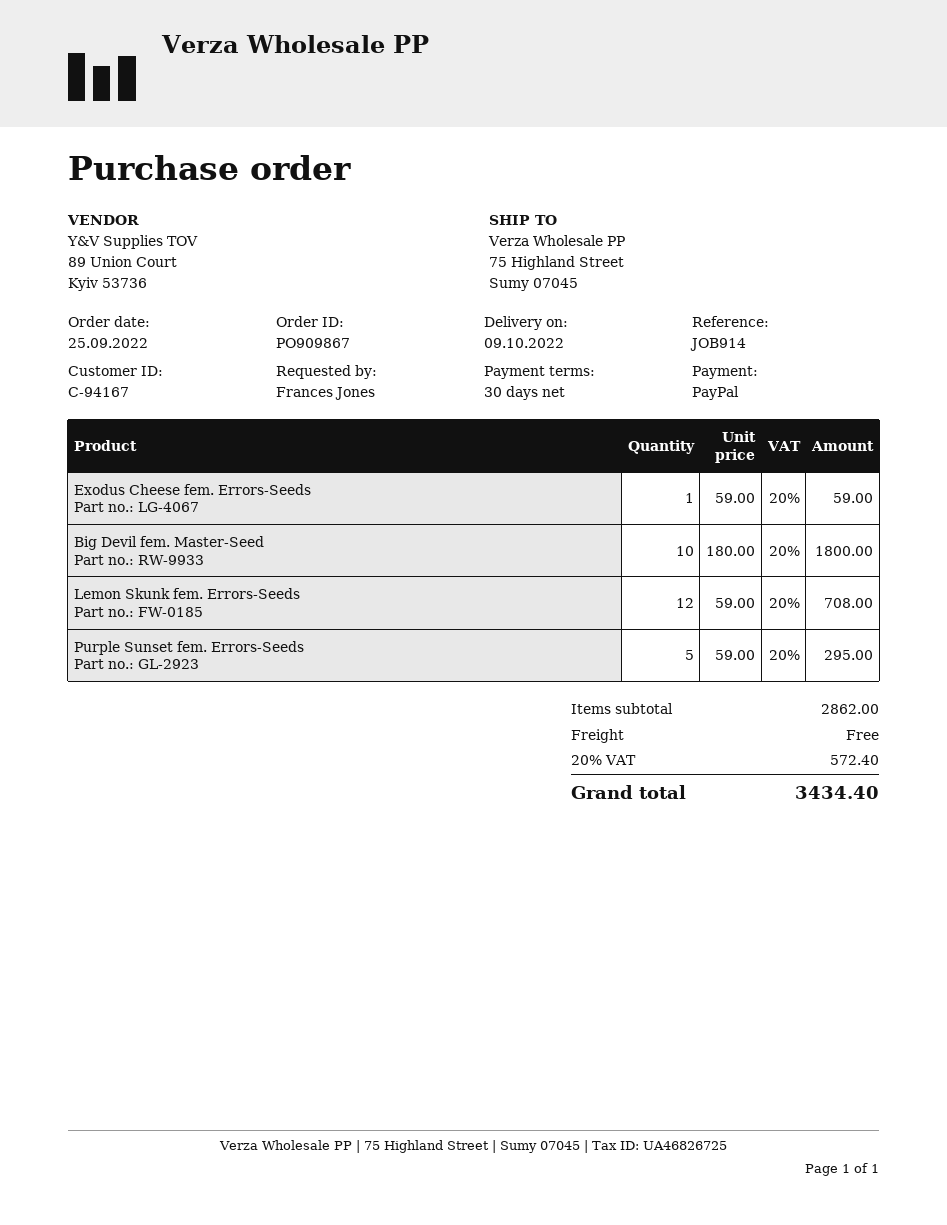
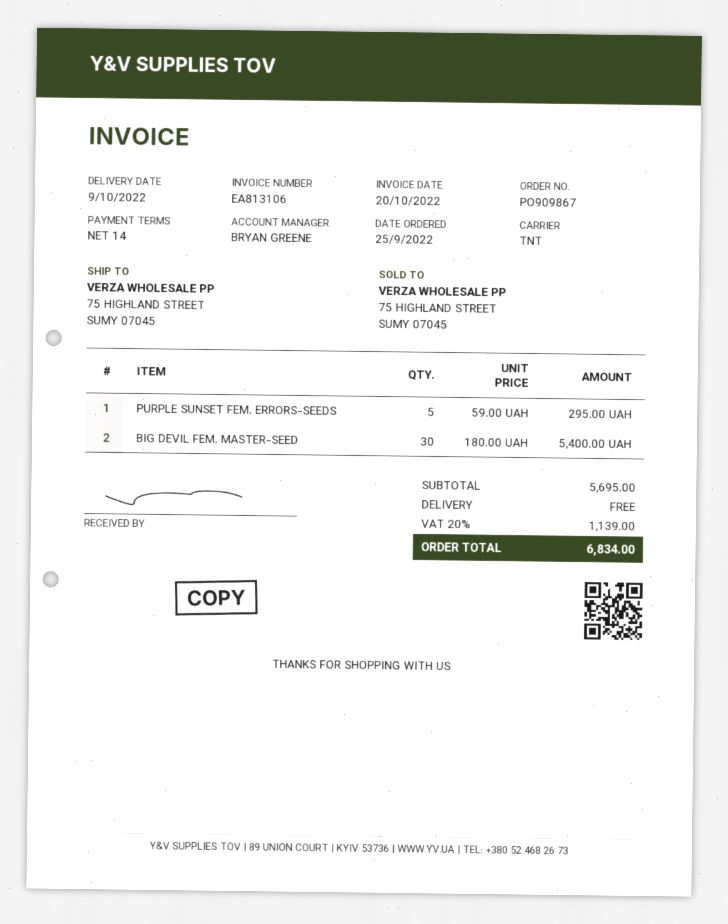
payment terms: 30 days -> 14 days
Exodus Cheese fem. Errors-Seeds: 1 x 59.00 = 59.00 -> none
Big Devil fem. Master-Seed: 10 x 180.00 = 1800.00 -> 30 x 180.00 = 5400.00
Lemon Skunk fem. Errors-Seeds: 12 x 59.00 = 708.00 -> none
subtotal: 2862.00 -> 5695.00
tax: 20% = 572.40 -> 20% = 1139.00
total: 3434.40 -> 6834.00

